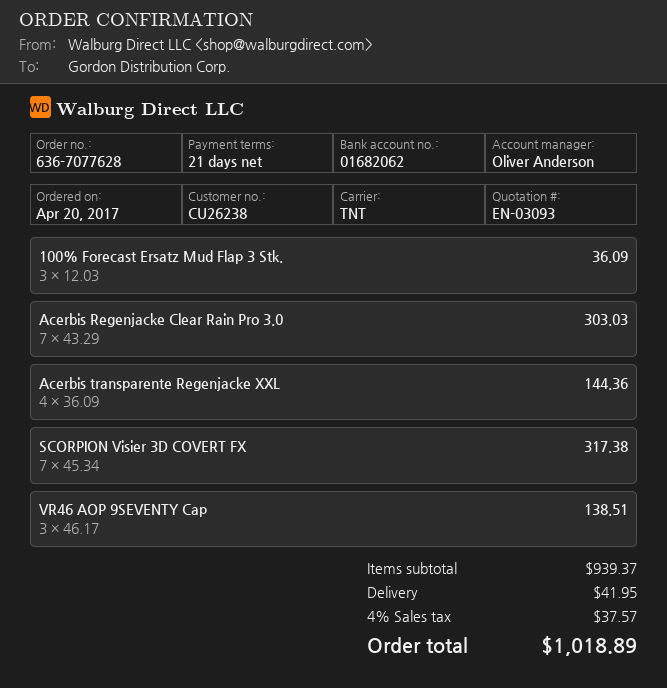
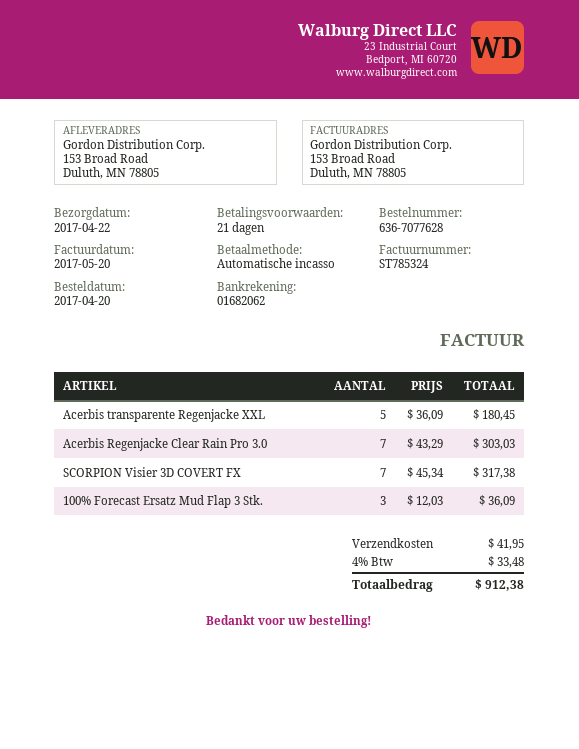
Acerbis transparente Regenjacke XXL: 4 x 36.09 = 144.36 -> 5 x 36.09 = 180.45
VR46 AOP 9SEVENTY Cap: 3 x 46.17 = 138.51 -> none
tax: 4% = 37.57 -> 4% = 33.48
total: 1018.89 -> 912.38

